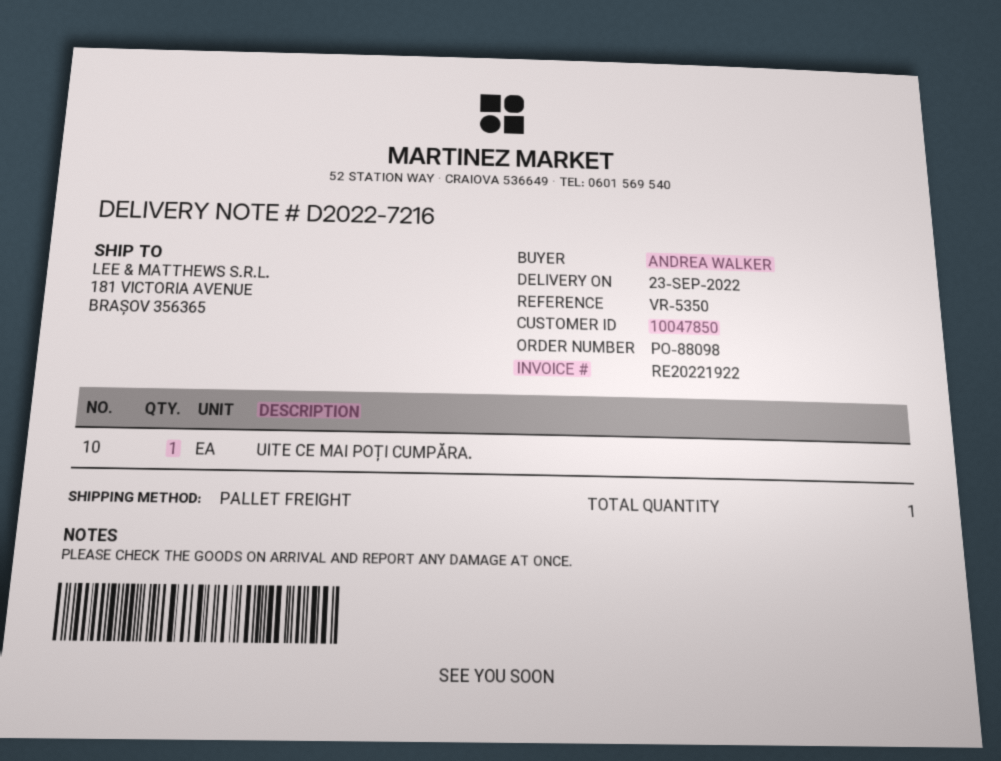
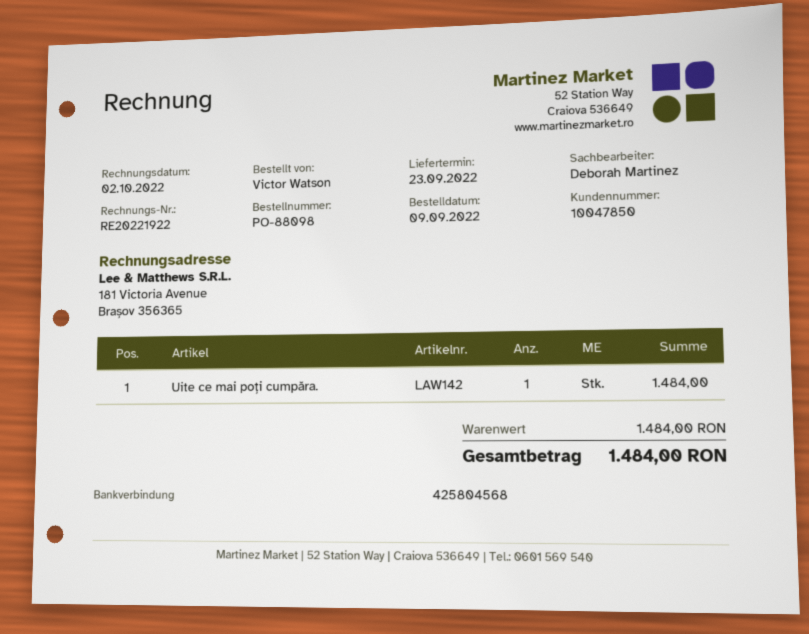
ordered by: ANDREA WALKER -> Victor Watson

